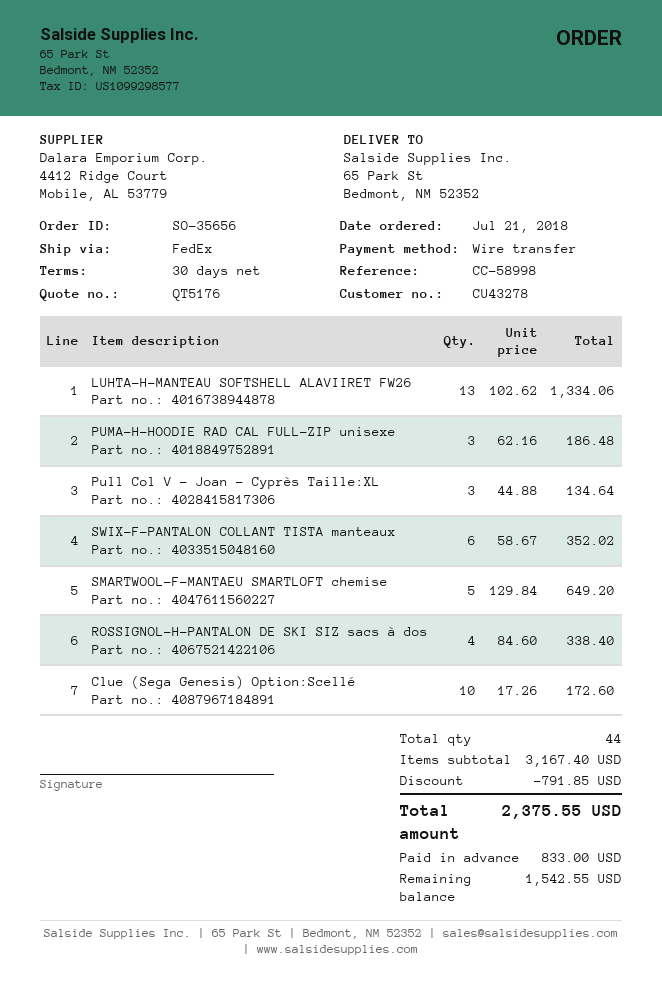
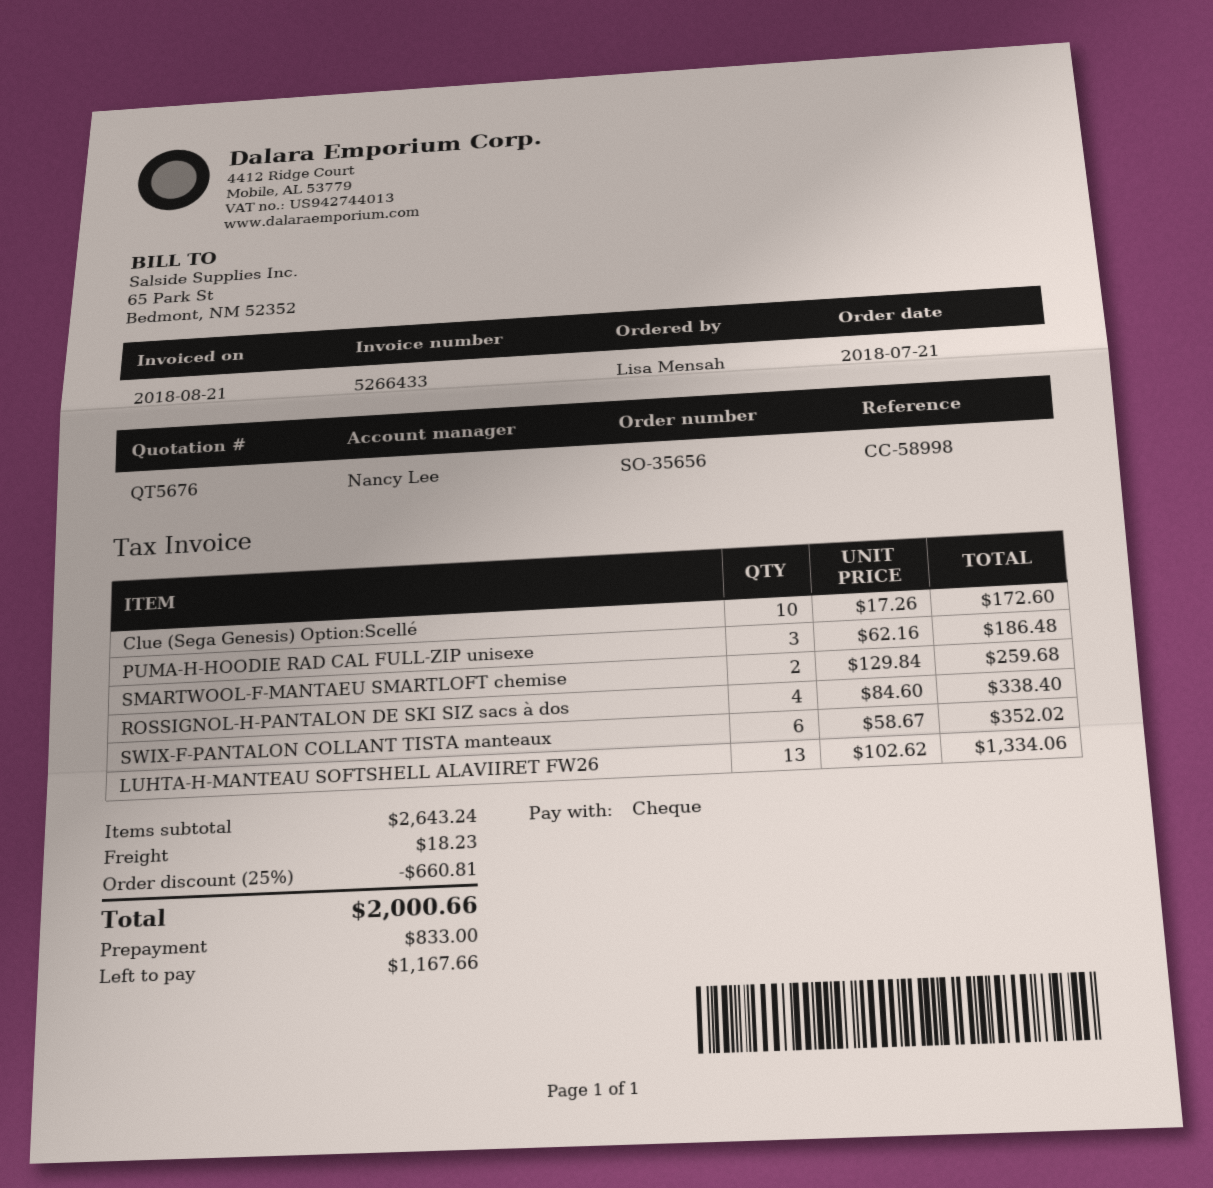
quote number: QT5176 -> QT5676
payment method: bank transfer -> cheque
Pull Col V - Joan - Cyprès Taille:XL: 3 x 44.88 = 134.64 -> none
SMARTWOOL-F-MANTAEU SMARTLOFT chemise: 5 x 129.84 = 649.20 -> 2 x 129.84 = 259.68
subtotal: 3167.40 -> 2643.24
discount: 791.85 -> 660.81
shipping: none -> 18.23
total: 2375.55 -> 2000.66
balance: 1542.55 -> 1167.66

